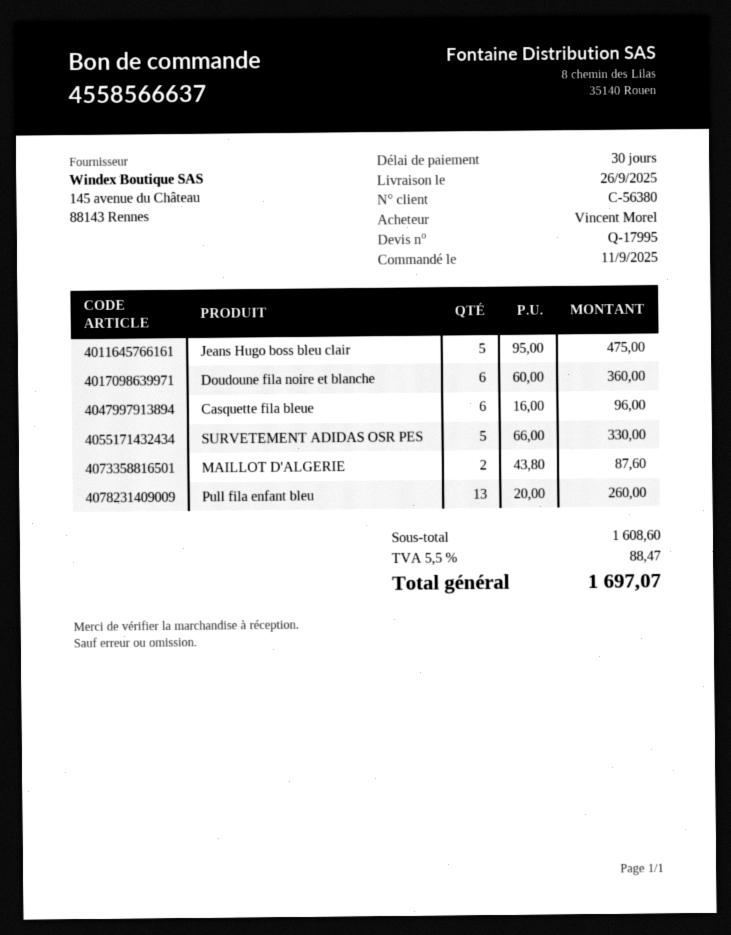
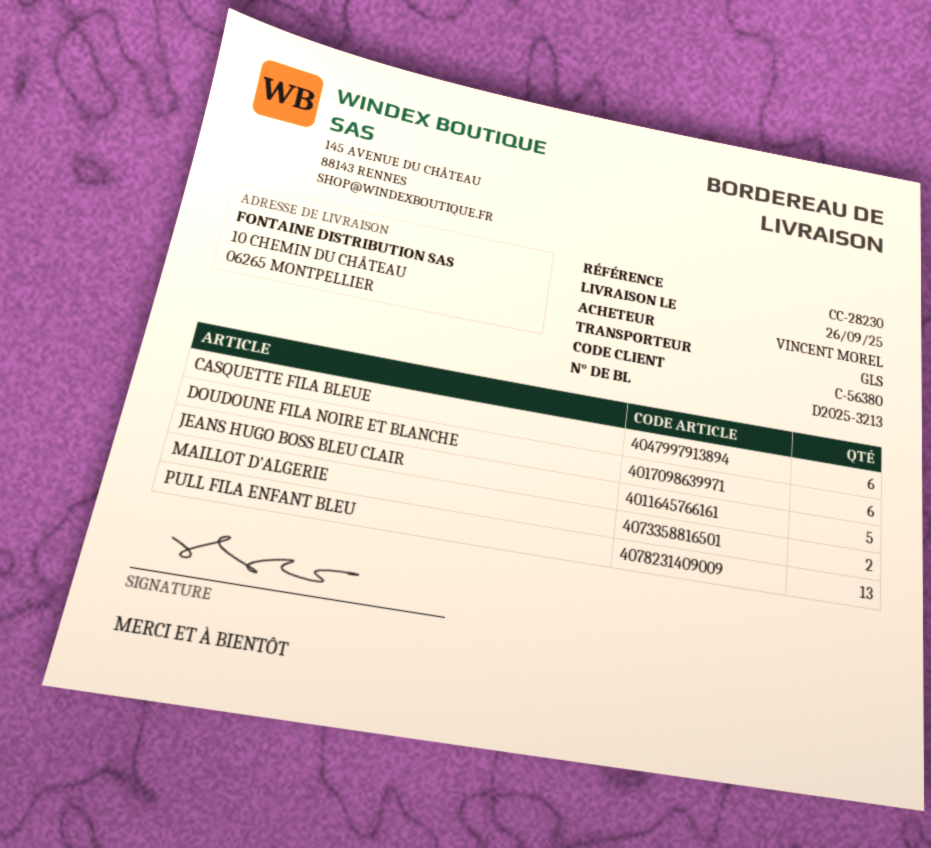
SURVETEMENT ADIDAS OSR PES: 5 -> none

